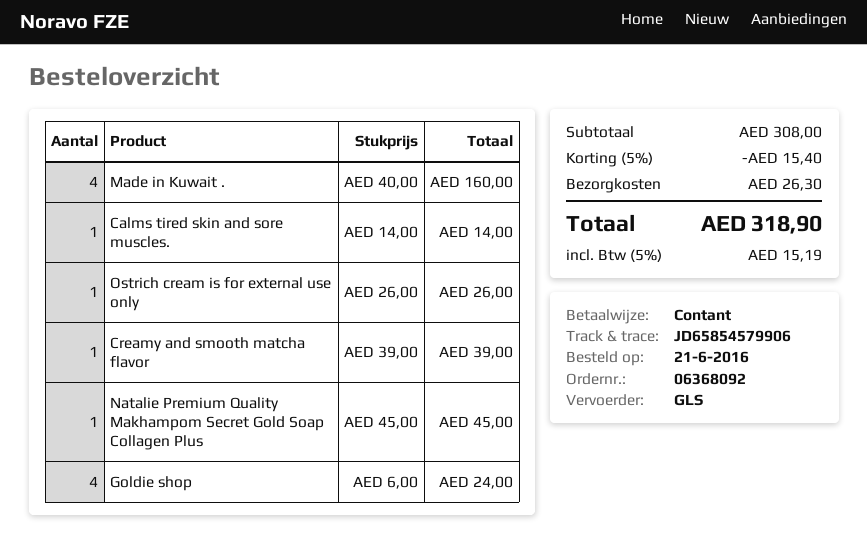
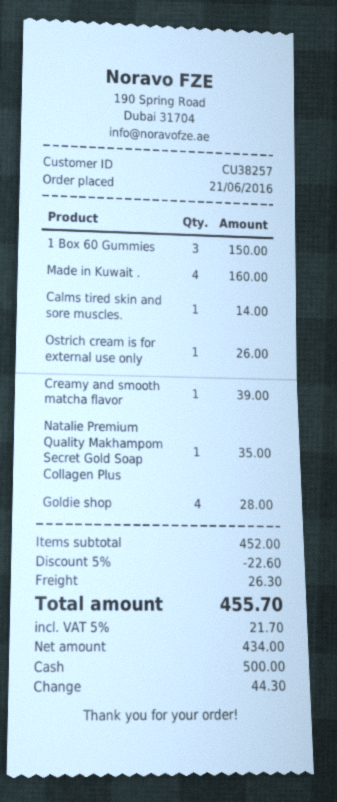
Natalie Premium Quality Makhampom Secret Gold Soap Collagen Plus: 1 for 45.00 -> 1 for 35.00
Goldie shop: 4 for 24.00 -> 4 for 28.00
1 Box 60 Gummies: none -> 3 for 150.00
subtotal: 308.00 -> 452.00
discount: 5% = 15.40 -> 5% = 22.60
tax: 5% = 15.19 -> 5% = 21.70
total: 318.90 -> 455.70

